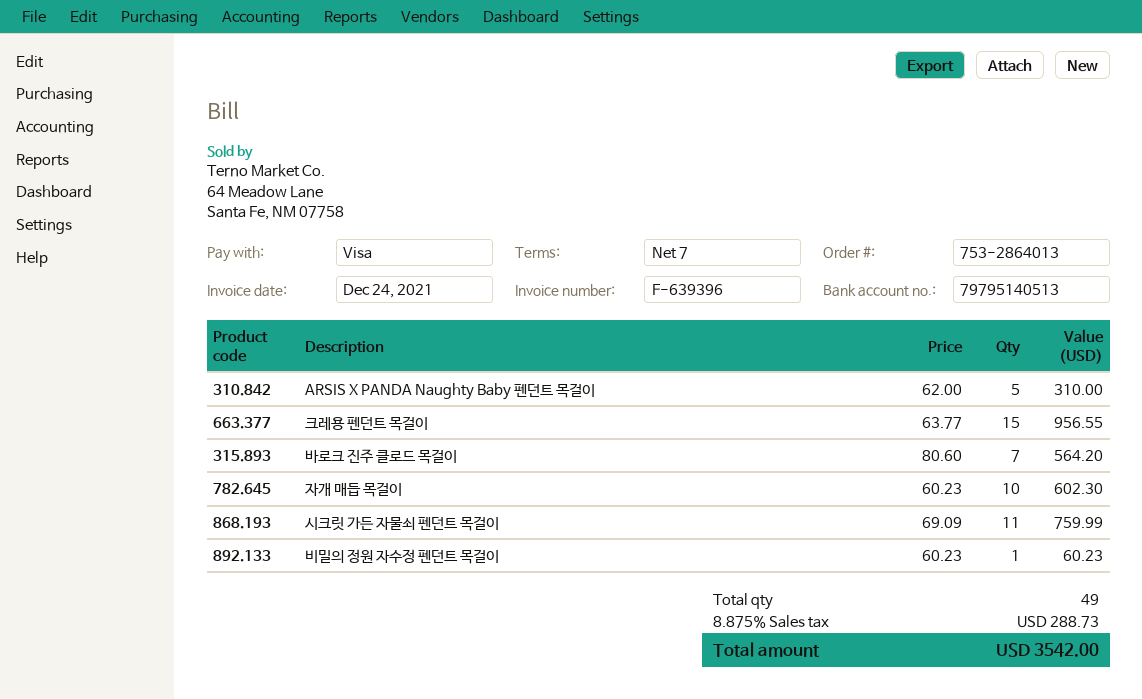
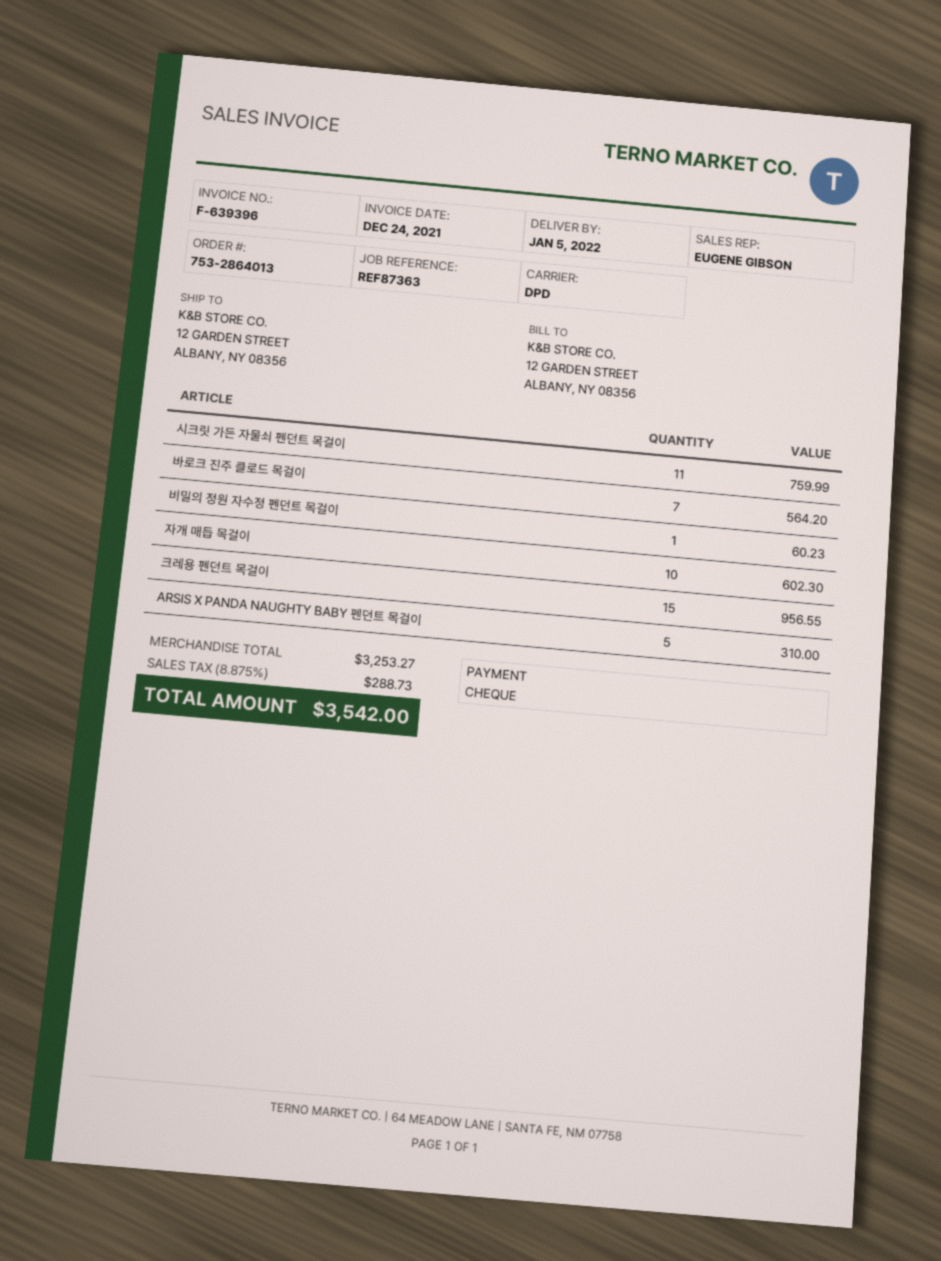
payment method: Visa -> cheque

